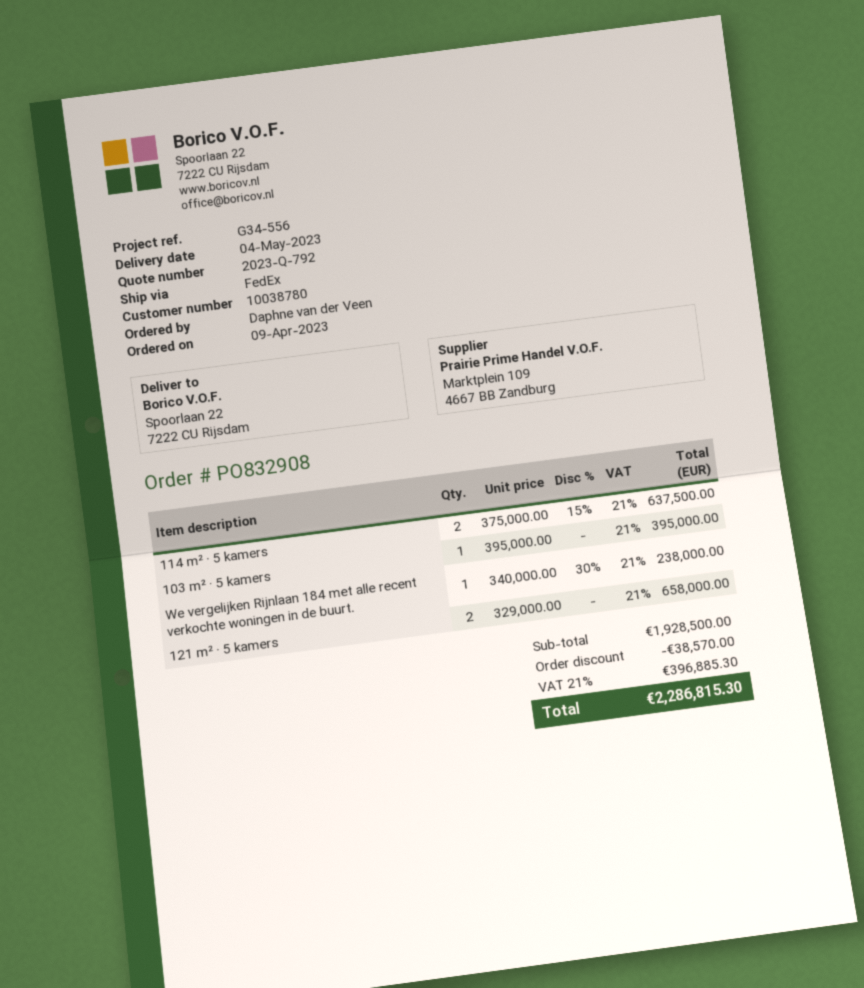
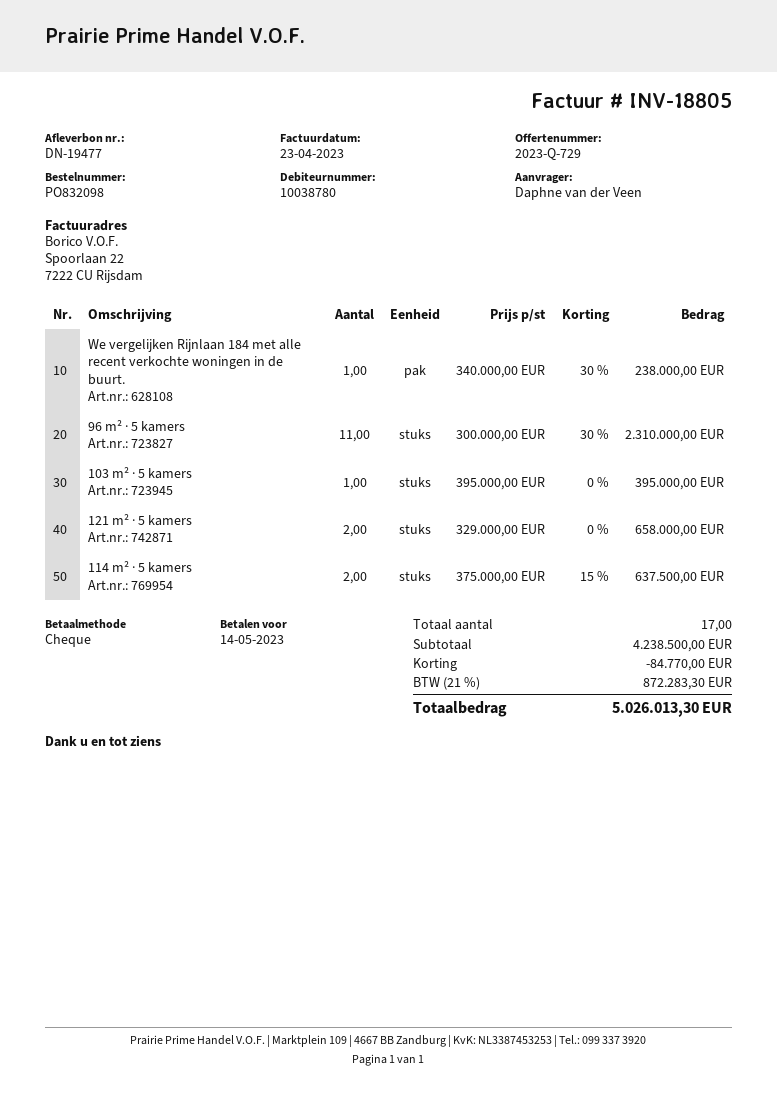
quote number: 2023-Q-792 -> 2023-Q-729
order number: PO832908 -> PO832098
96 m² · 5 kamers: none -> 11 x 300000.00 - 30% = 2310000.00
subtotal: 1928500.00 -> 4238500.00
discount: 38570.00 -> 84770.00
tax: 21% = 396885.30 -> 21% = 872283.30
total: 2286815.30 -> 5026013.30

